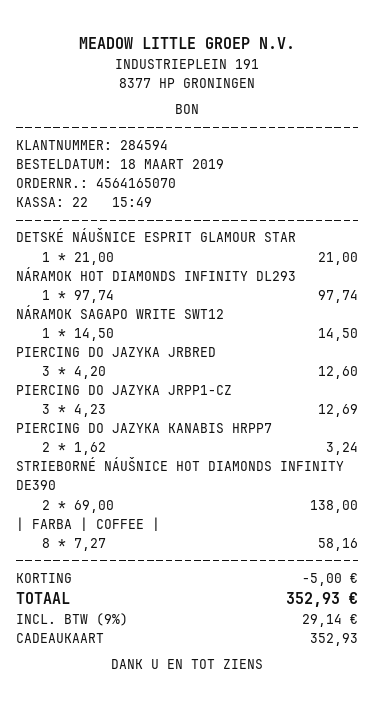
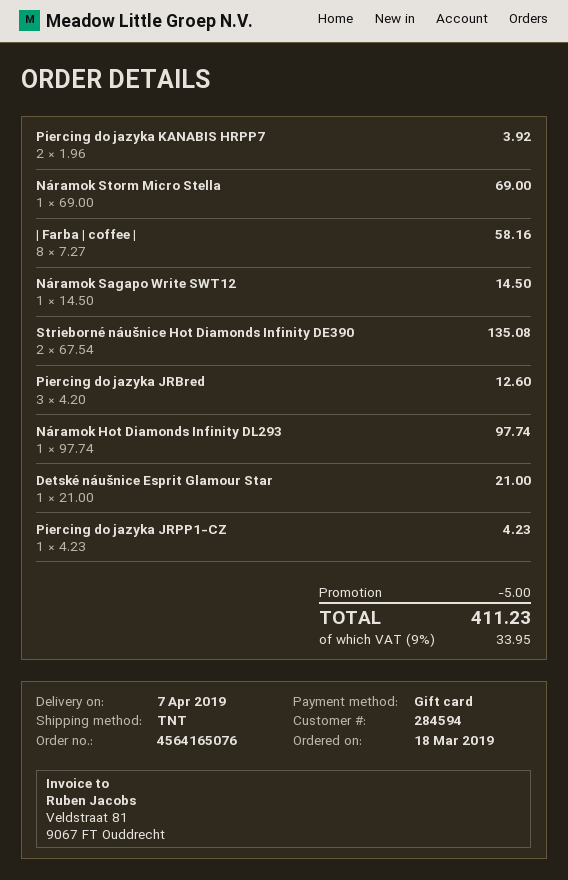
order number: 4564165070 -> 4564165076
PIERCING DO JAZYKA JRPP1-CZ: 3 x 4.23 = 12.69 -> 1 x 4.23 = 4.23
PIERCING DO JAZYKA KANABIS HRPP7: 2 x 1.62 = 3.24 -> 2 x 1.96 = 3.92
STRIEBORNÉ NÁUŠNICE HOT DIAMONDS INFINITY DE390: 2 x 69.00 = 138.00 -> 2 x 67.54 = 135.08
Náramok Storm Micro Stella: none -> 1 x 69.00 = 69.00
tax: 9% = 29.14 -> 9% = 33.95
total: 352.93 -> 411.23

